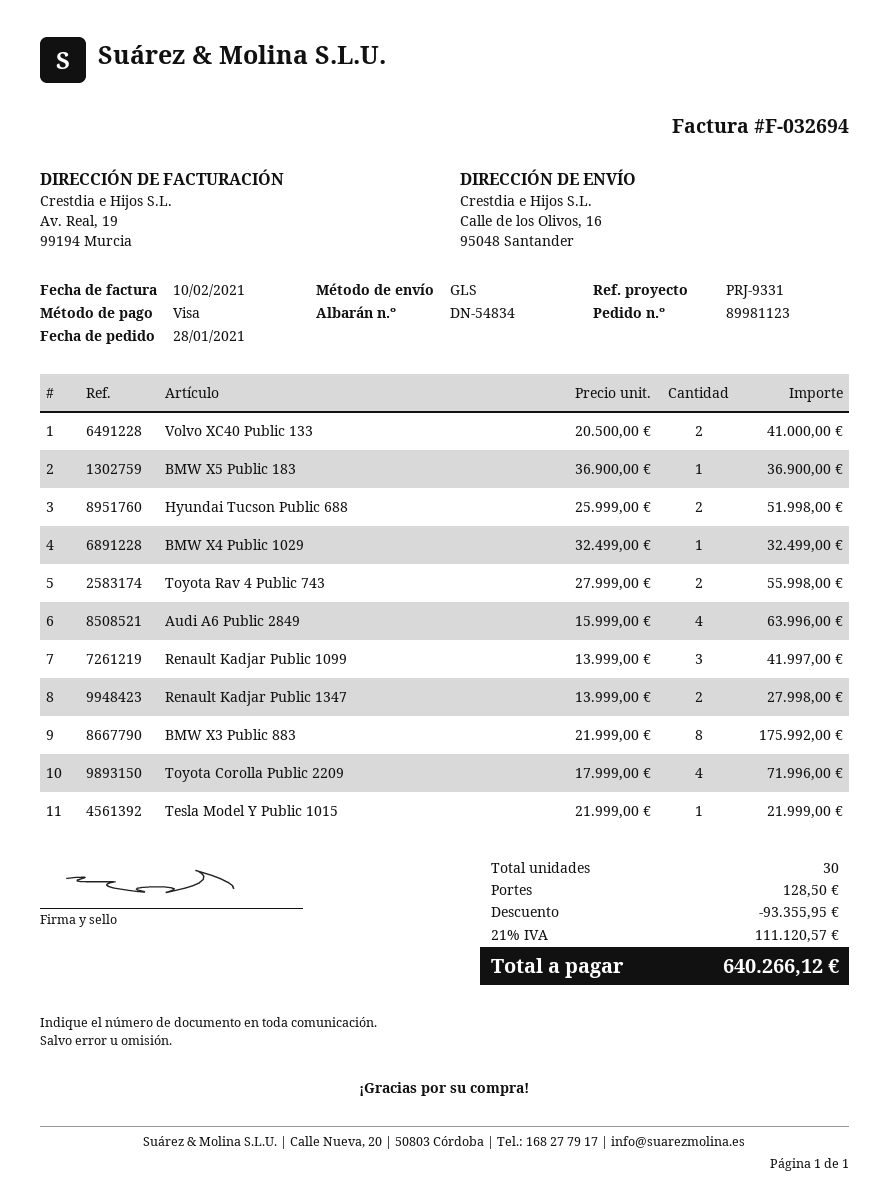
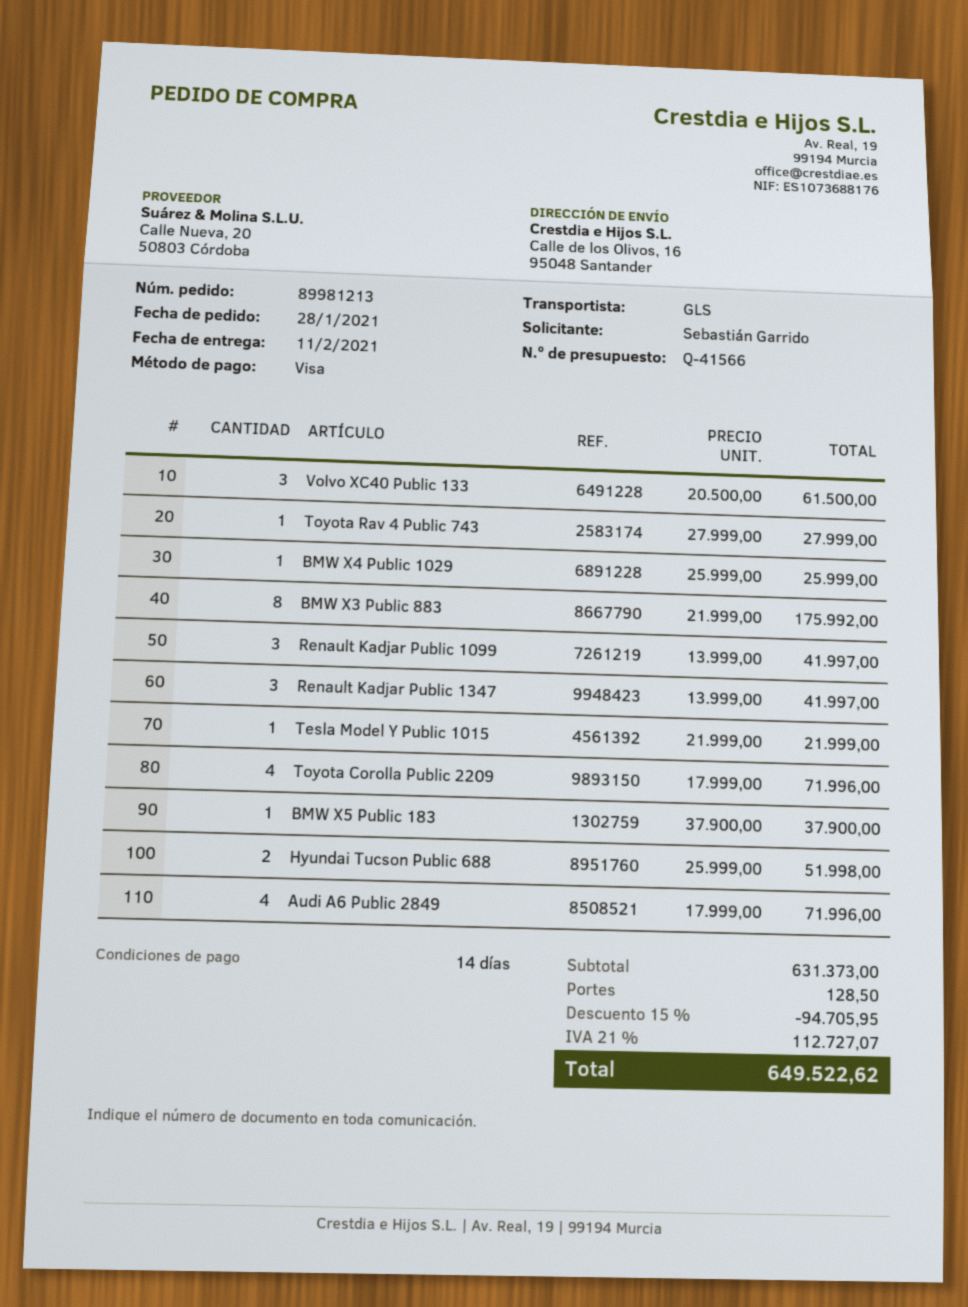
order number: 89981123 -> 89981213
Volvo XC40 Public 133: 2 x 20500.00 = 41000.00 -> 3 x 20500.00 = 61500.00
BMW X5 Public 183: 1 x 36900.00 = 36900.00 -> 1 x 37900.00 = 37900.00
BMW X4 Public 1029: 1 x 32499.00 = 32499.00 -> 1 x 25999.00 = 25999.00
Toyota Rav 4 Public 743: 2 x 27999.00 = 55998.00 -> 1 x 27999.00 = 27999.00
Audi A6 Public 2849: 4 x 15999.00 = 63996.00 -> 4 x 17999.00 = 71996.00
Renault Kadjar Public 1347: 2 x 13999.00 = 27998.00 -> 3 x 13999.00 = 41997.00
discount: 93355.95 -> 94705.95
tax: 21% = 111120.57 -> 21% = 112727.07
total: 640266.12 -> 649522.62

